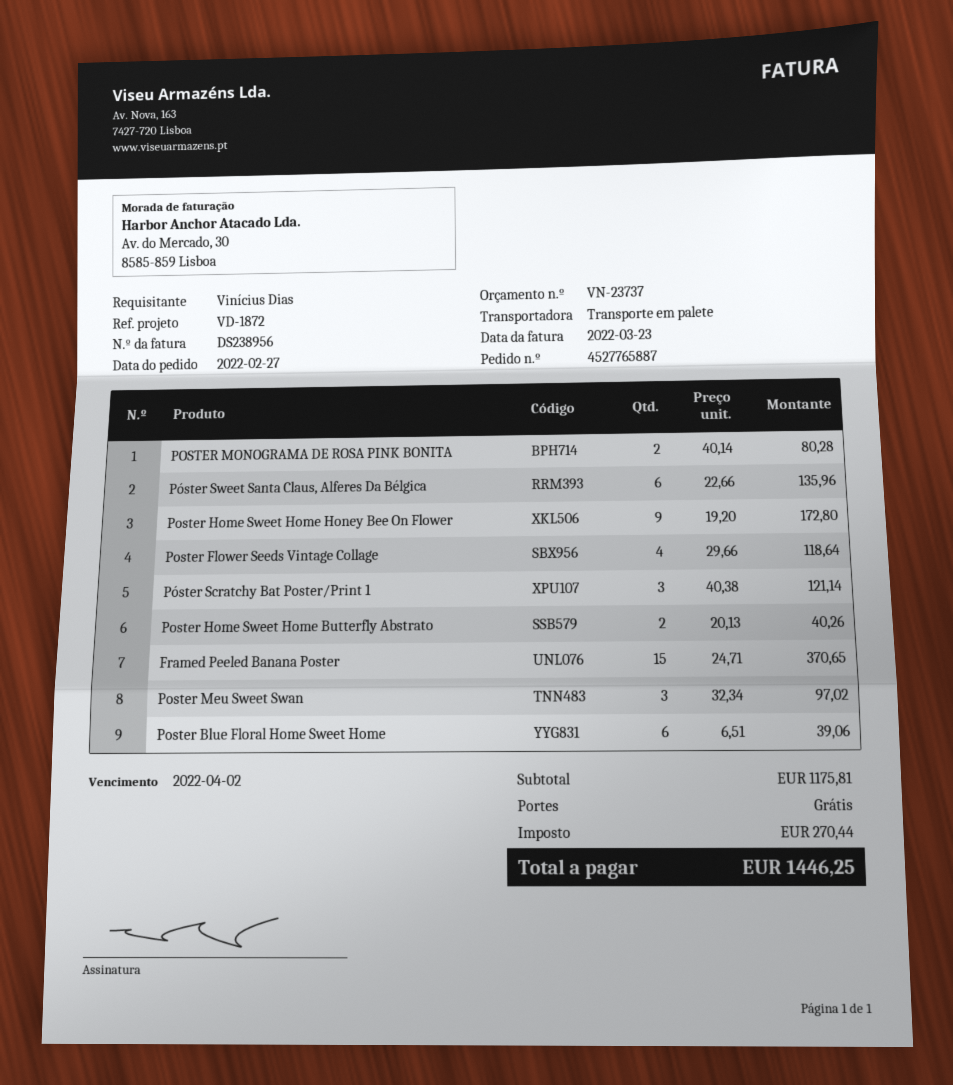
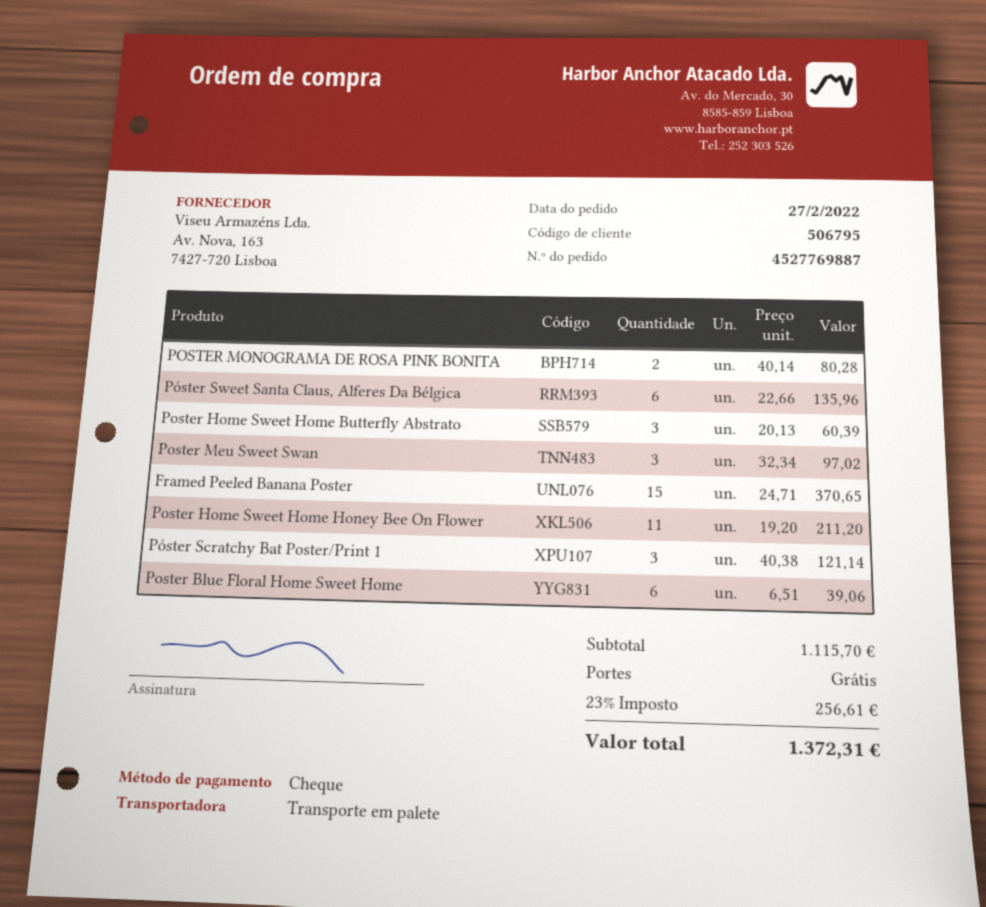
order number: 4527765887 -> 4527769887
Poster Home Sweet Home Honey Bee On Flower: 9 x 19.20 = 172.80 -> 11 x 19.20 = 211.20
Poster Flower Seeds Vintage Collage: 4 x 29.66 = 118.64 -> none
Poster Home Sweet Home Butterfly Abstrato: 2 x 20.13 = 40.26 -> 3 x 20.13 = 60.39
subtotal: 1175.81 -> 1115.70
tax: 270.44 -> 256.61
total: 1446.25 -> 1372.31

